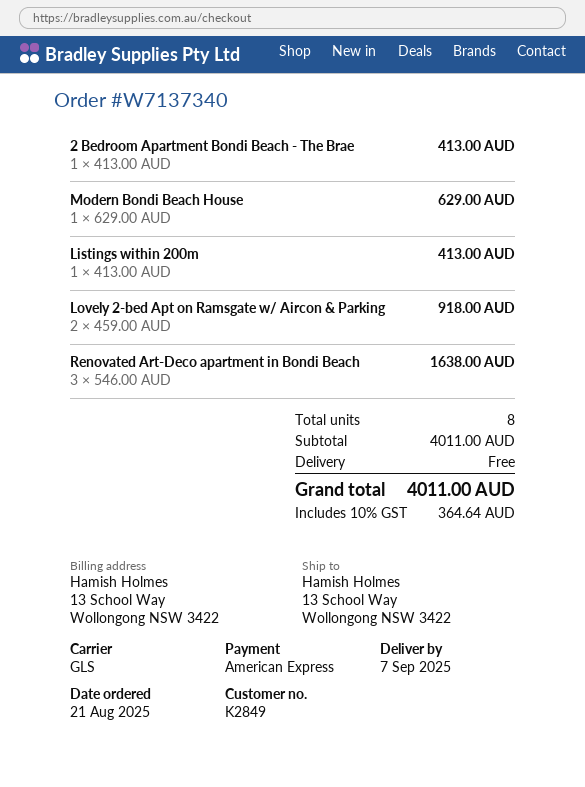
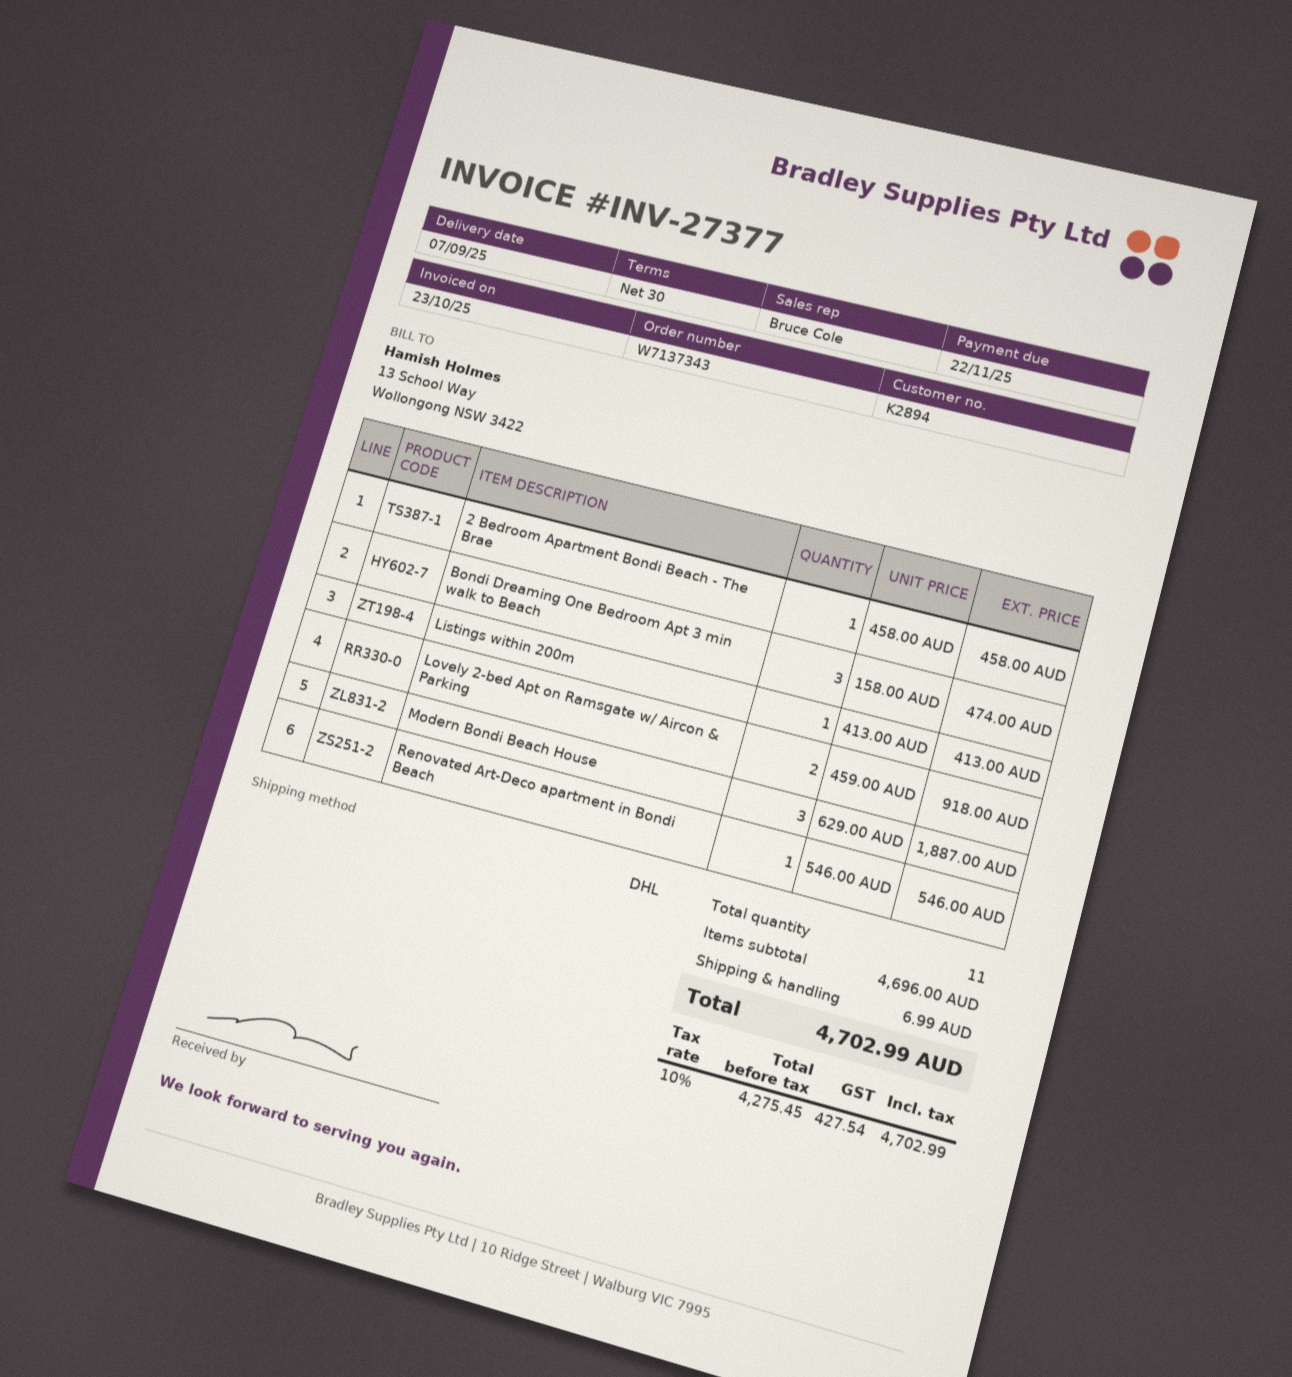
order number: W7137340 -> W7137343
customer number: K2849 -> K2894
shipping method: GLS -> DHL
2 Bedroom Apartment Bondi Beach - The Brae: 1 x 413.00 = 413.00 -> 1 x 458.00 = 458.00
Modern Bondi Beach House: 1 x 629.00 = 629.00 -> 3 x 629.00 = 1887.00
Renovated Art-Deco apartment in Bondi Beach: 3 x 546.00 = 1638.00 -> 1 x 546.00 = 546.00
Bondi Dreaming One Bedroom Apt 3 min walk to Beach: none -> 3 x 158.00 = 474.00
total quantity: 8 -> 11
subtotal: 4011.00 -> 4696.00
shipping: 0.00 -> 6.99
tax: 10% = 364.64 -> 10% = 427.54
total: 4011.00 -> 4702.99

